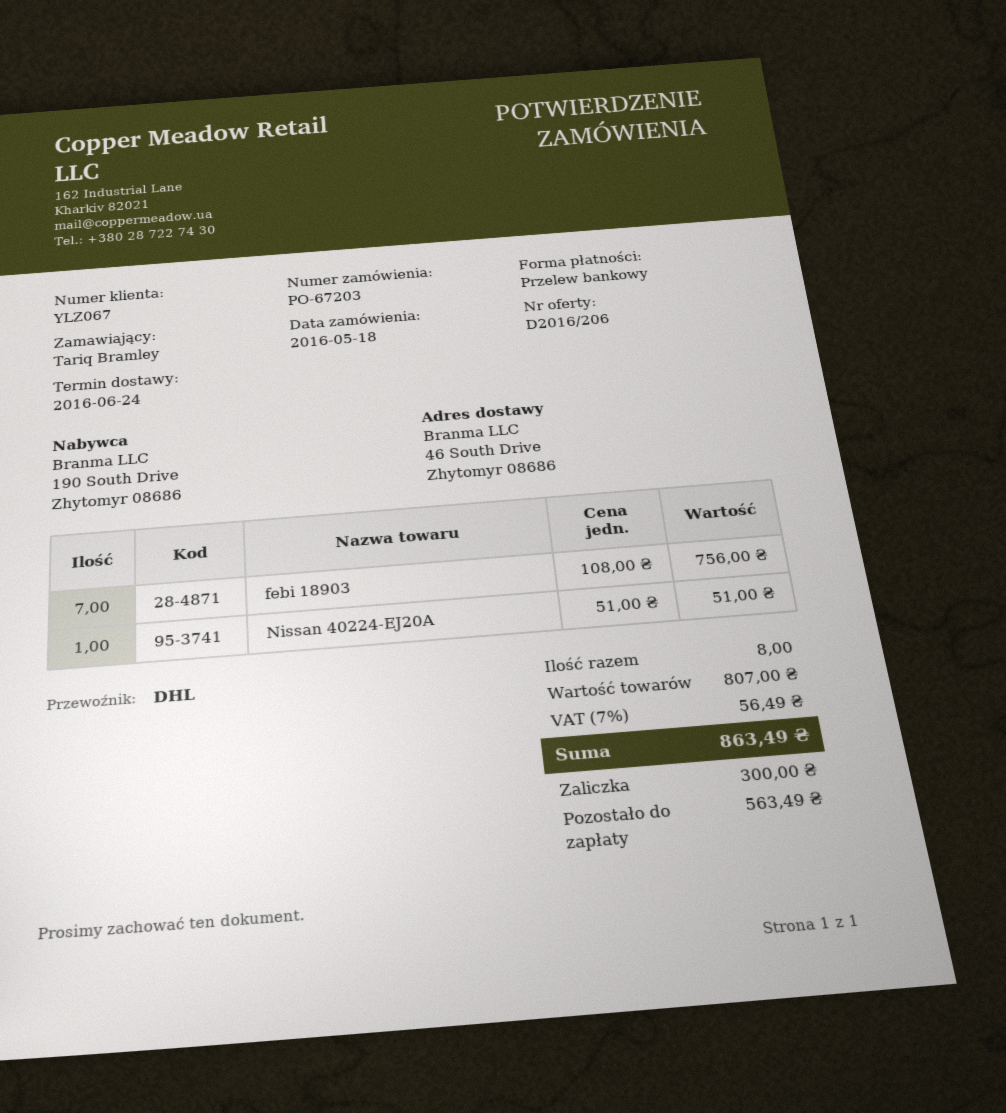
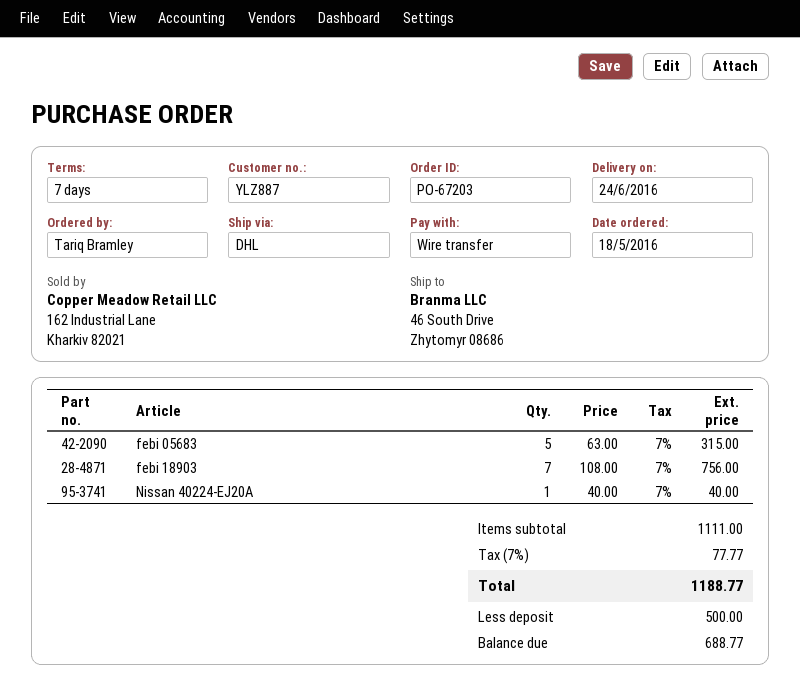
customer number: YLZ067 -> YLZ887
Nissan 40224-EJ20A: 1 x 51.00 = 51.00 -> 1 x 40.00 = 40.00
febi 05683: none -> 5 x 63.00 = 315.00
subtotal: 807.00 -> 1111.00
tax: 7% = 56.49 -> 7% = 77.77
total: 863.49 -> 1188.77
deposit: 300.00 -> 500.00
balance: 563.49 -> 688.77

